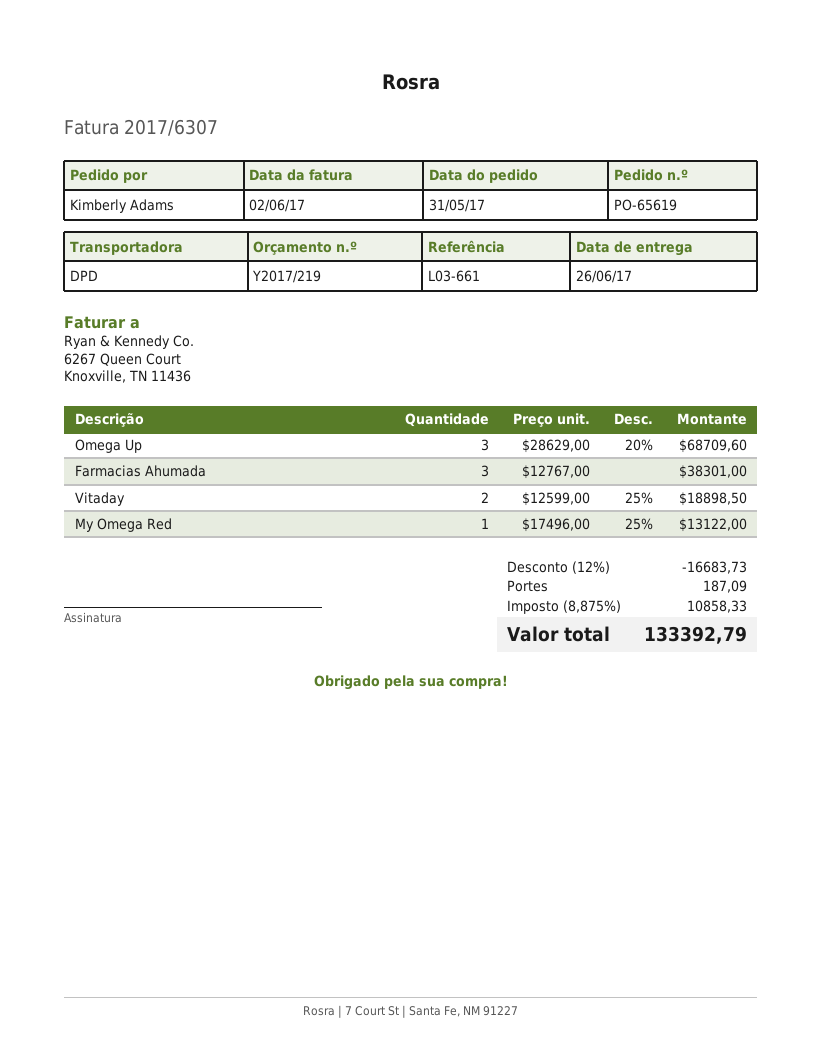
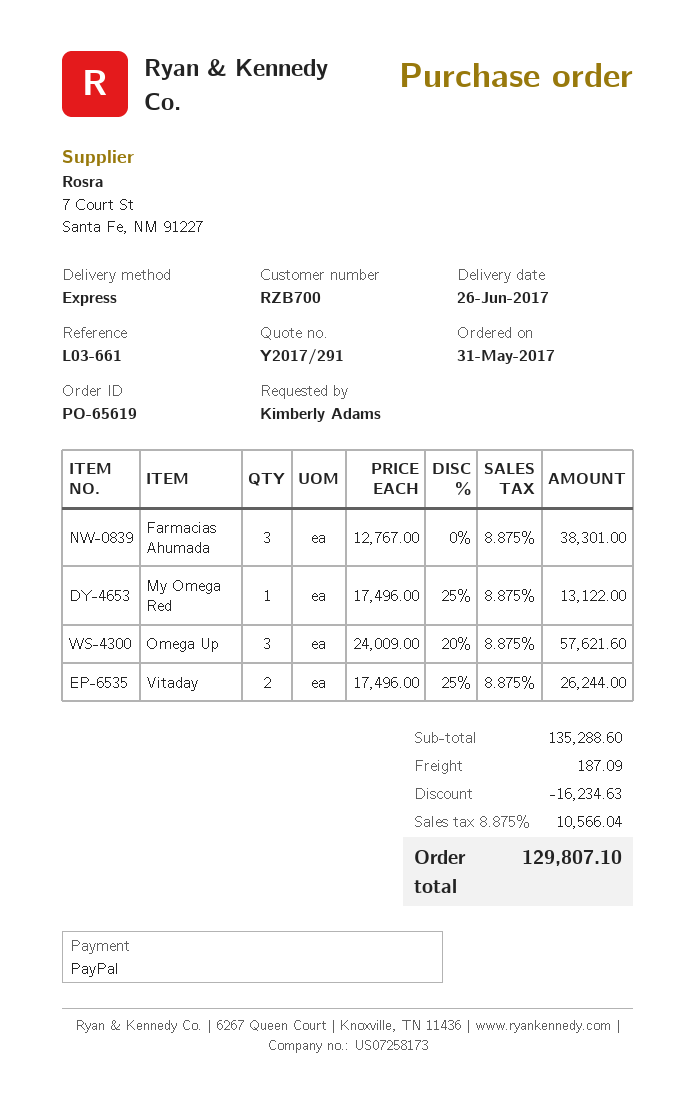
quote number: Y2017/219 -> Y2017/291
shipping method: DPD -> express
Omega Up: 3 x 28629.00 - 20% = 68709.60 -> 3 x 24009.00 - 20% = 57621.60
Vitaday: 2 x 12599.00 - 25% = 18898.50 -> 2 x 17496.00 - 25% = 26244.00
discount: 16683.73 -> 16234.63
tax: 8.875% = 10858.33 -> 8.875% = 10566.04
total: 133392.79 -> 129807.10

